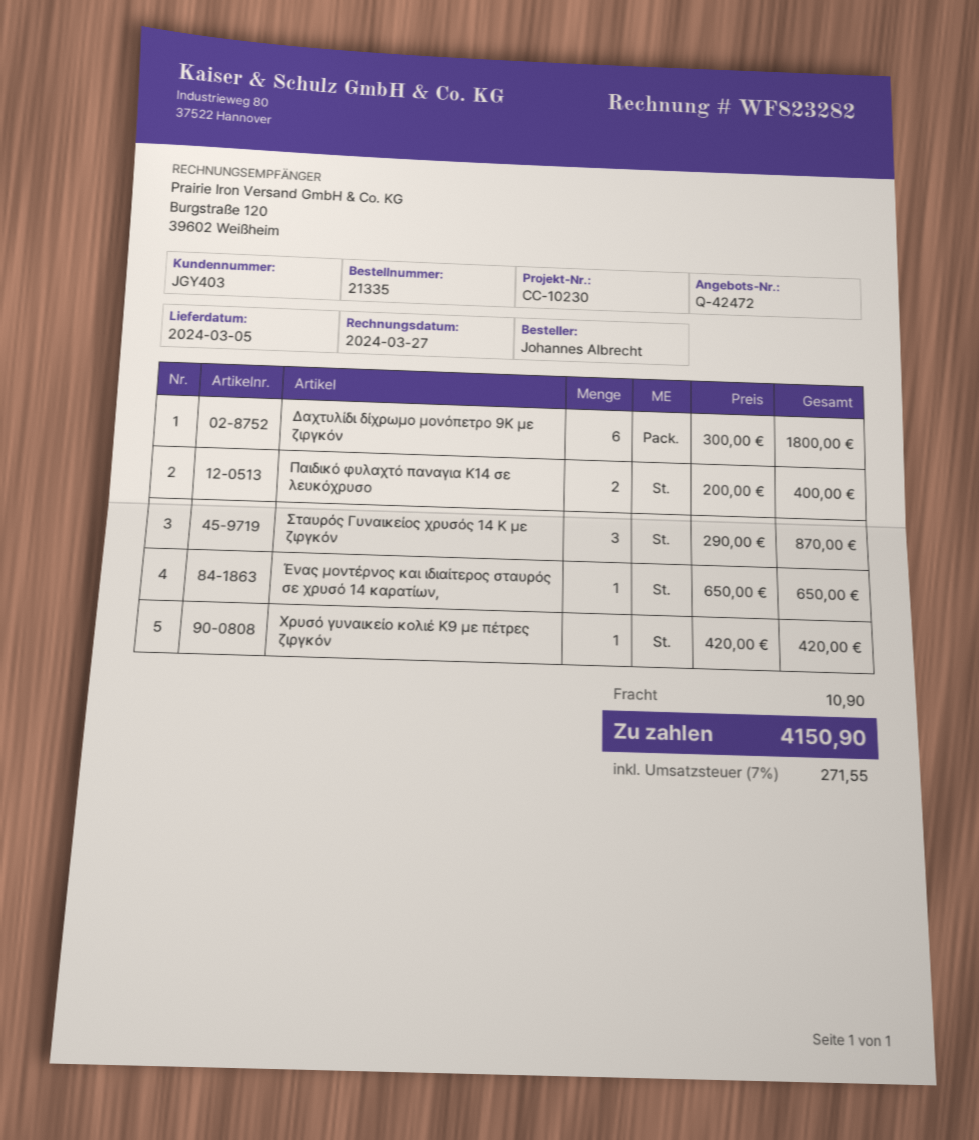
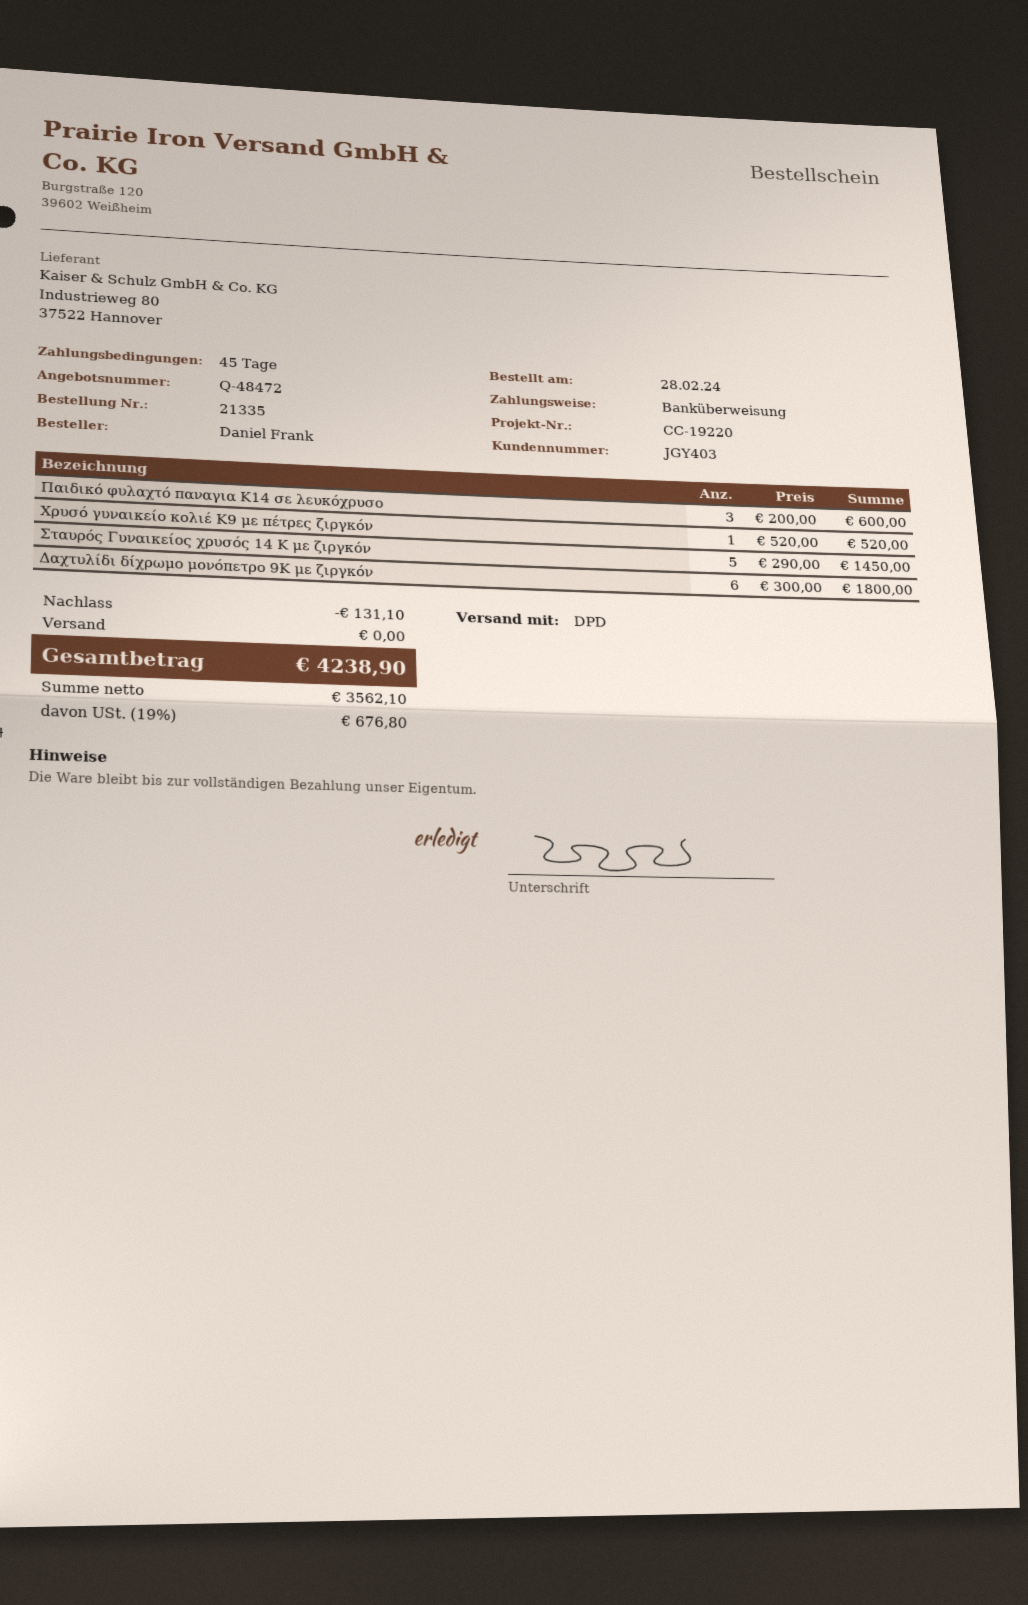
quote number: Q-42472 -> Q-48472
reference: CC-10230 -> CC-19220
ordered by: Johannes Albrecht -> Daniel Frank
Παιδικό φυλαχτό παναγια Κ14 σε λευκόχρυσο: 2 x 200.00 = 400.00 -> 3 x 200.00 = 600.00
Σταυρός Γυναικείος χρυσός 14 Κ με ζιργκόν: 3 x 290.00 = 870.00 -> 5 x 290.00 = 1450.00
Ένας μοντέρνος και ιδιαίτερος σταυρός σε χρυσό 14 καρατίων,: 1 x 650.00 = 650.00 -> none
Χρυσό γυναικείο κολιέ Κ9 με πέτρες ζιργκόν: 1 x 420.00 = 420.00 -> 1 x 520.00 = 520.00
discount: none -> 131.10
shipping: 10.90 -> 0.00
tax: 7% = 271.55 -> 19% = 676.80
total: 4150.90 -> 4238.90

